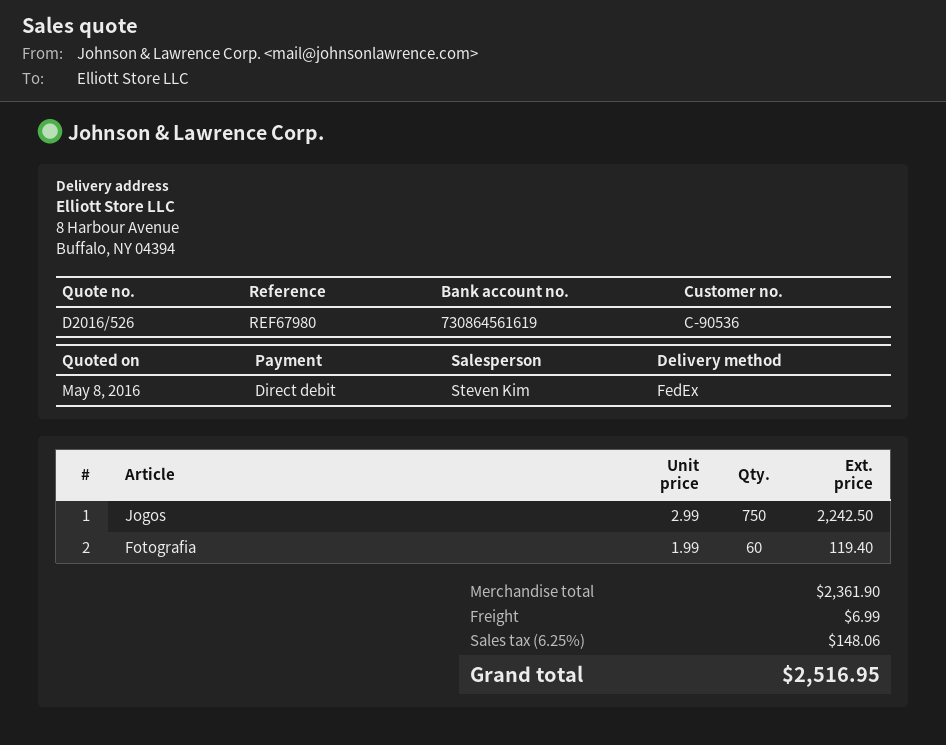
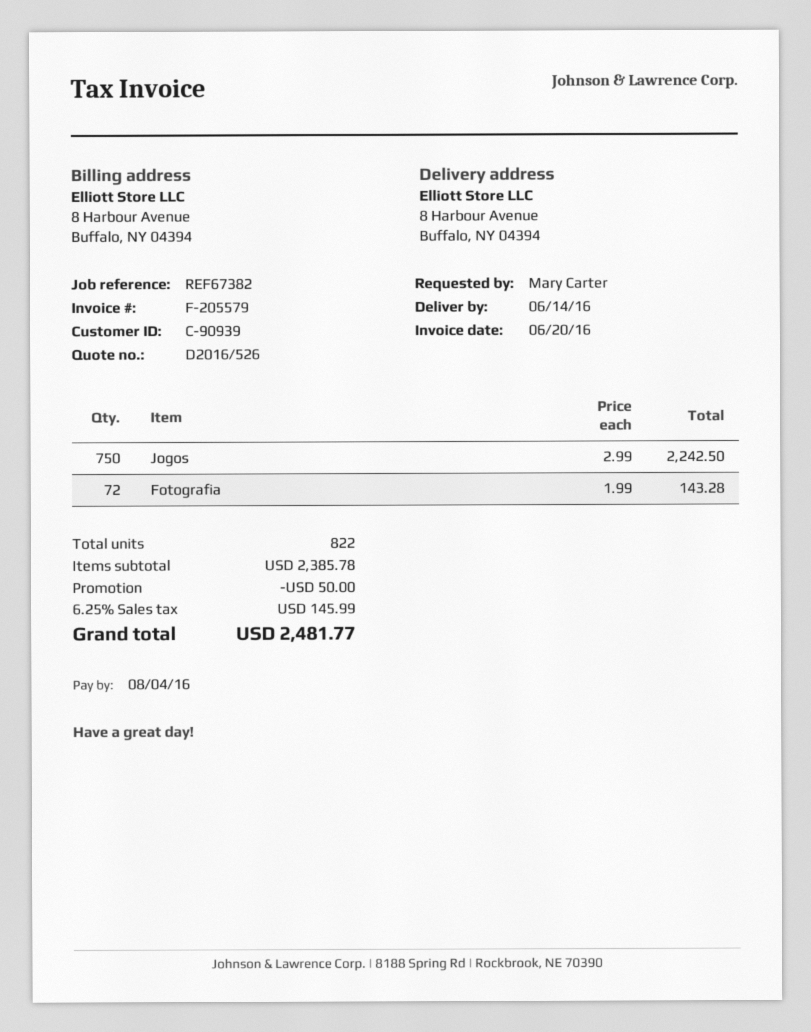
customer number: C-90536 -> C-90939
reference: REF67980 -> REF67382
Fotografia: 60 x 1.99 = 119.40 -> 72 x 1.99 = 143.28
subtotal: 2361.90 -> 2385.78
discount: none -> 50.00
shipping: 6.99 -> none
tax: 6.25% = 148.06 -> 6.25% = 145.99
total: 2516.95 -> 2481.77

